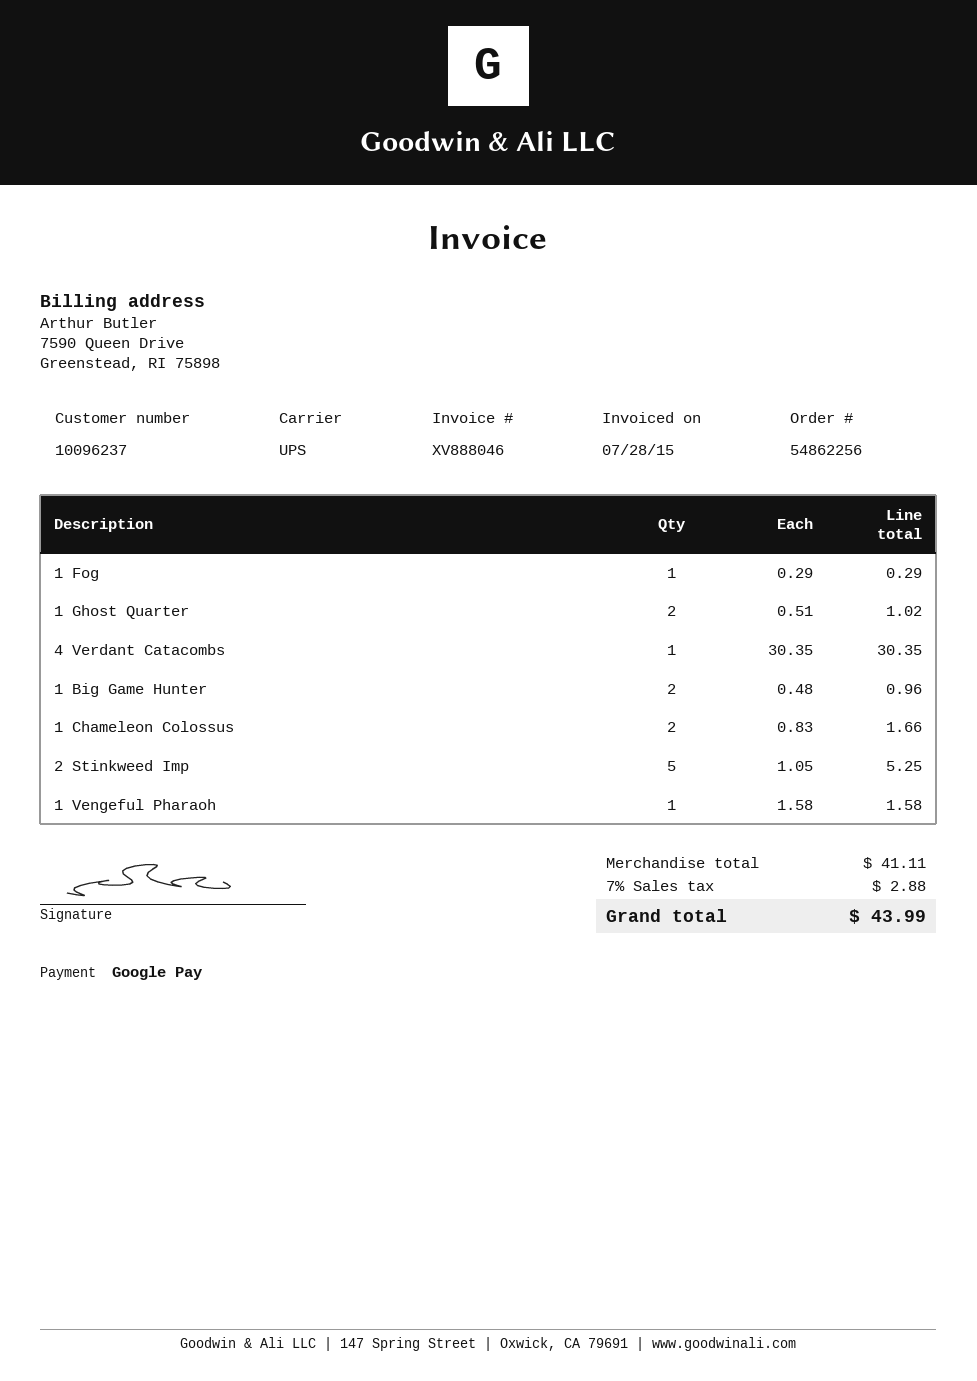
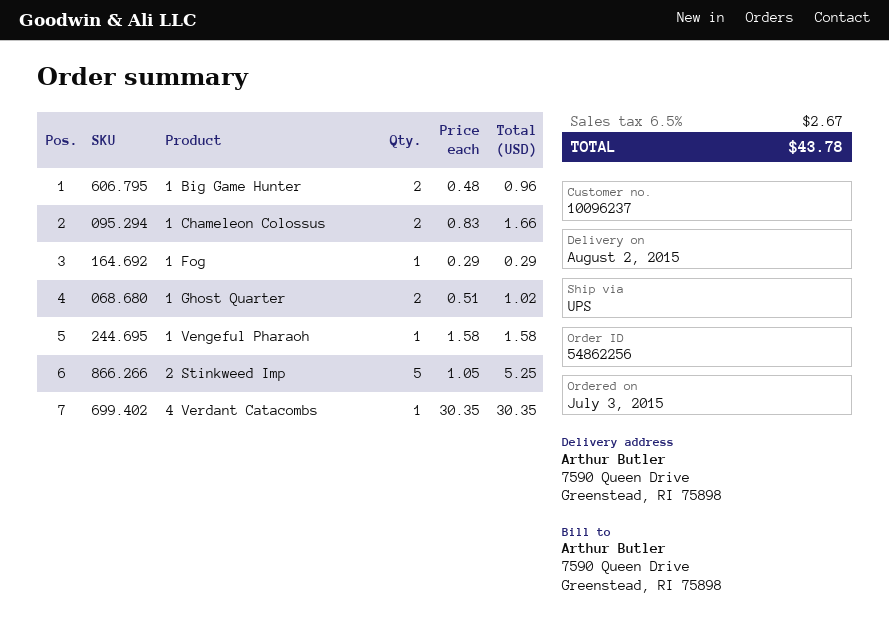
tax: 7% = 2.88 -> 6.5% = 2.67
total: 43.99 -> 43.78

